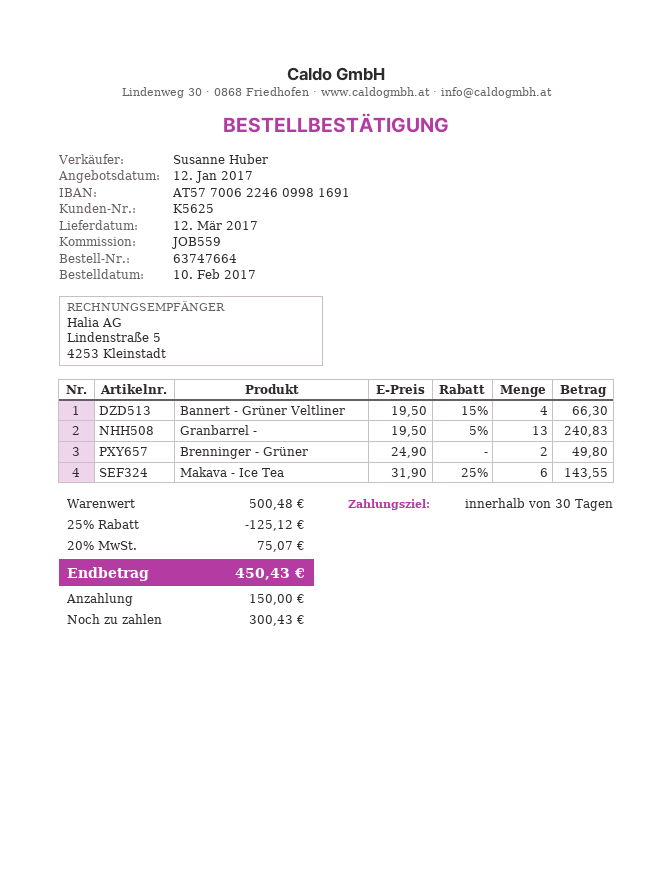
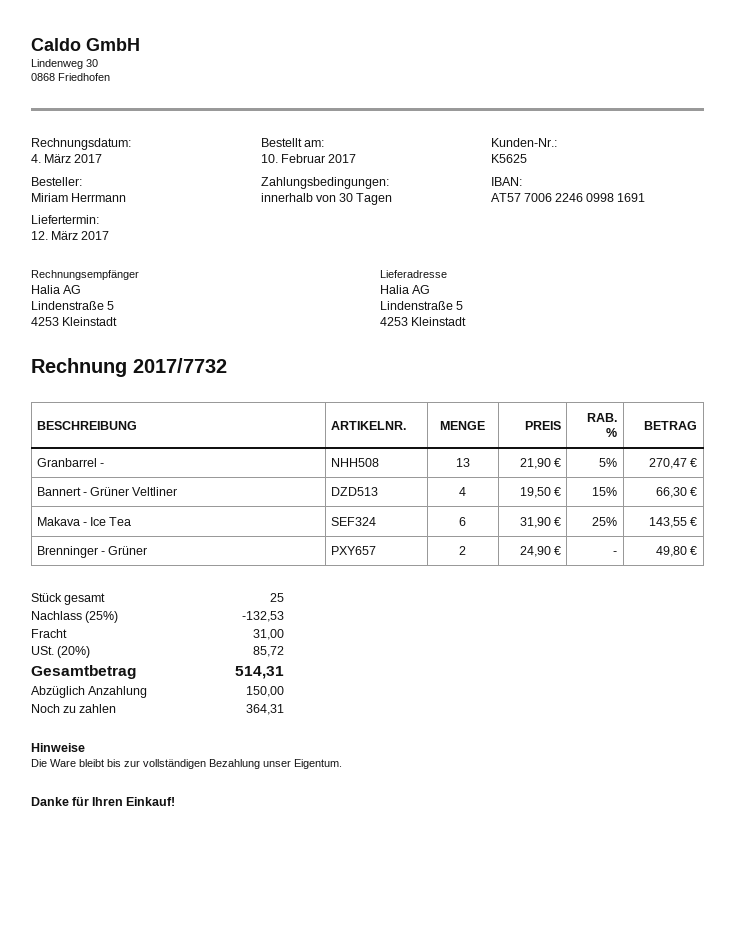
Granbarrel -: 13 x 19.50 - 5% = 240.83 -> 13 x 21.90 - 5% = 270.47
discount: 25% = 125.12 -> 25% = 132.53
shipping: none -> 31.00
tax: 20% = 75.07 -> 20% = 85.72
total: 450.43 -> 514.31
balance: 300.43 -> 364.31

